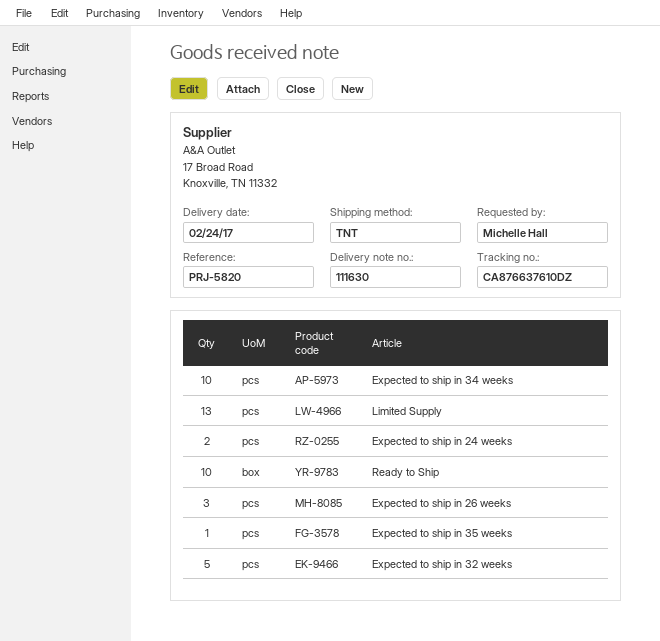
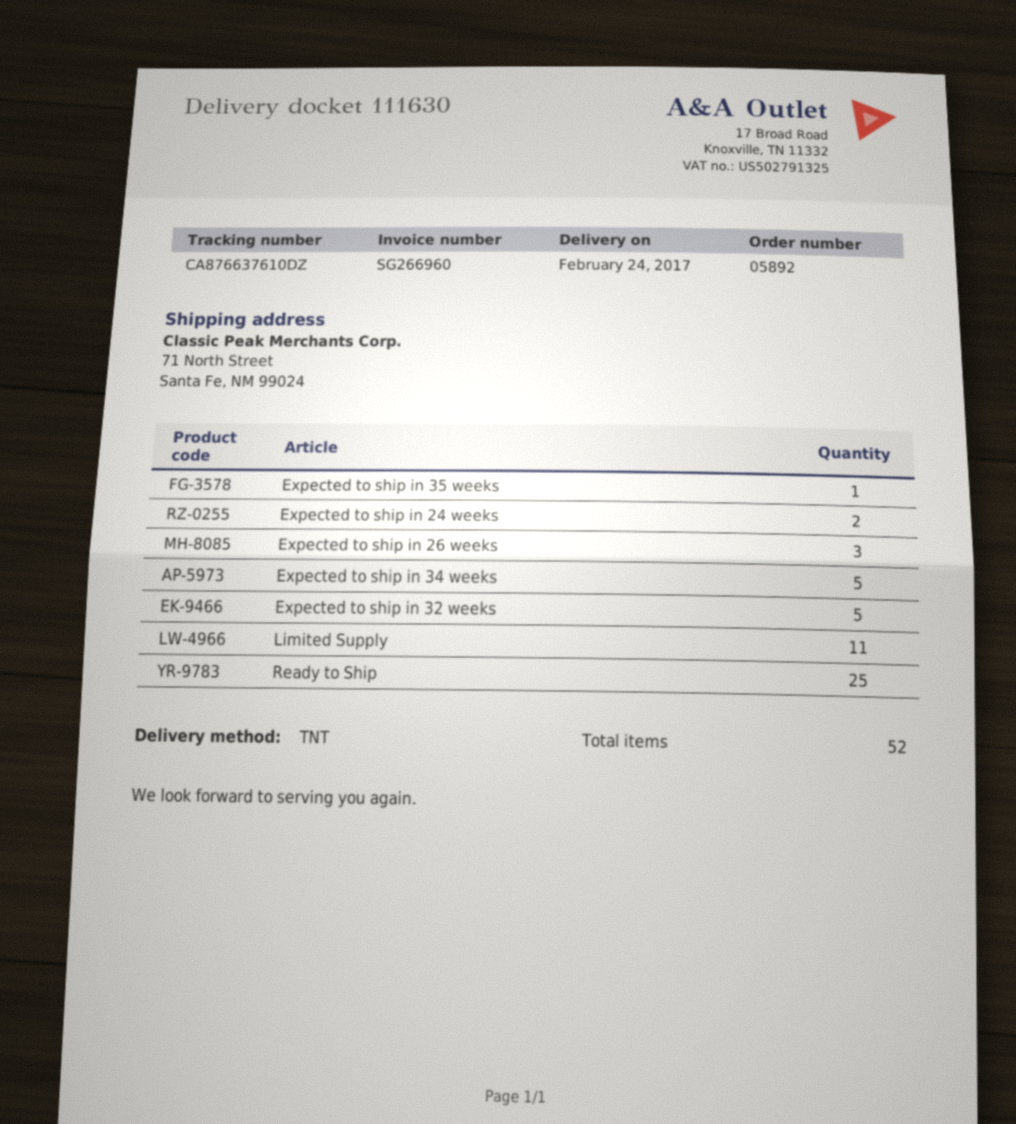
Expected to ship in 34 weeks: 10 -> 5
Limited Supply: 13 -> 11
Ready to Ship: 10 -> 25

